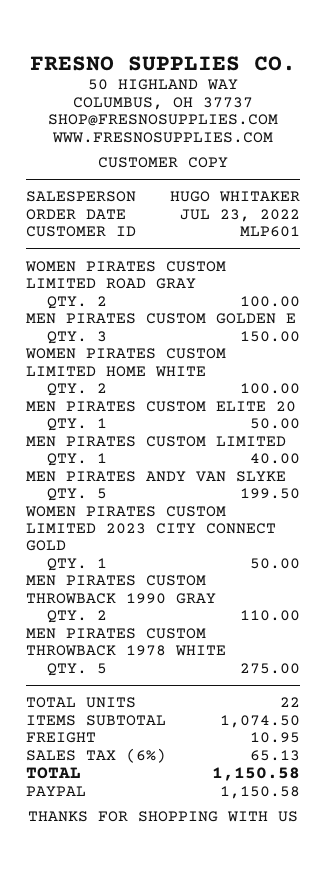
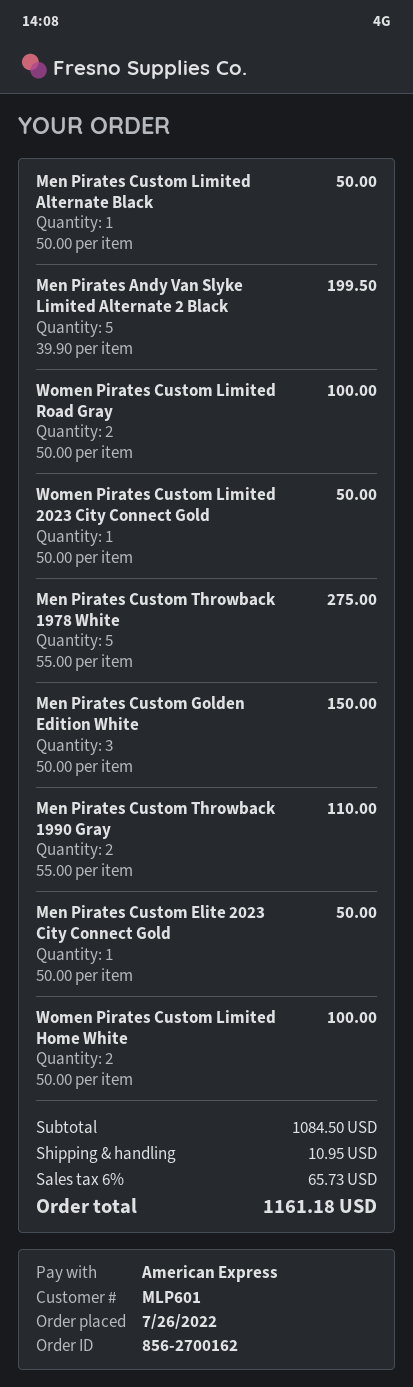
order date: 2022-07-23 -> 2022-07-26
payment method: PayPal -> American Express
MEN PIRATES CUSTOM LIMITED: 1 for 40.00 -> 1 for 50.00
subtotal: 1074.50 -> 1084.50
tax: 6% = 65.13 -> 6% = 65.73
total: 1150.58 -> 1161.18

